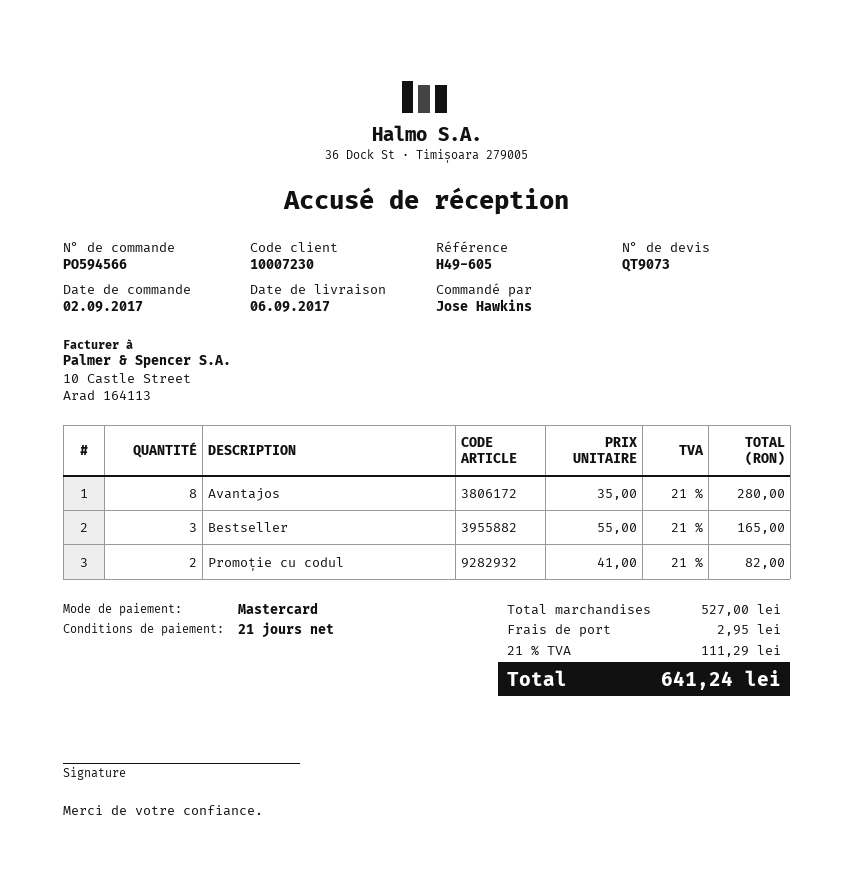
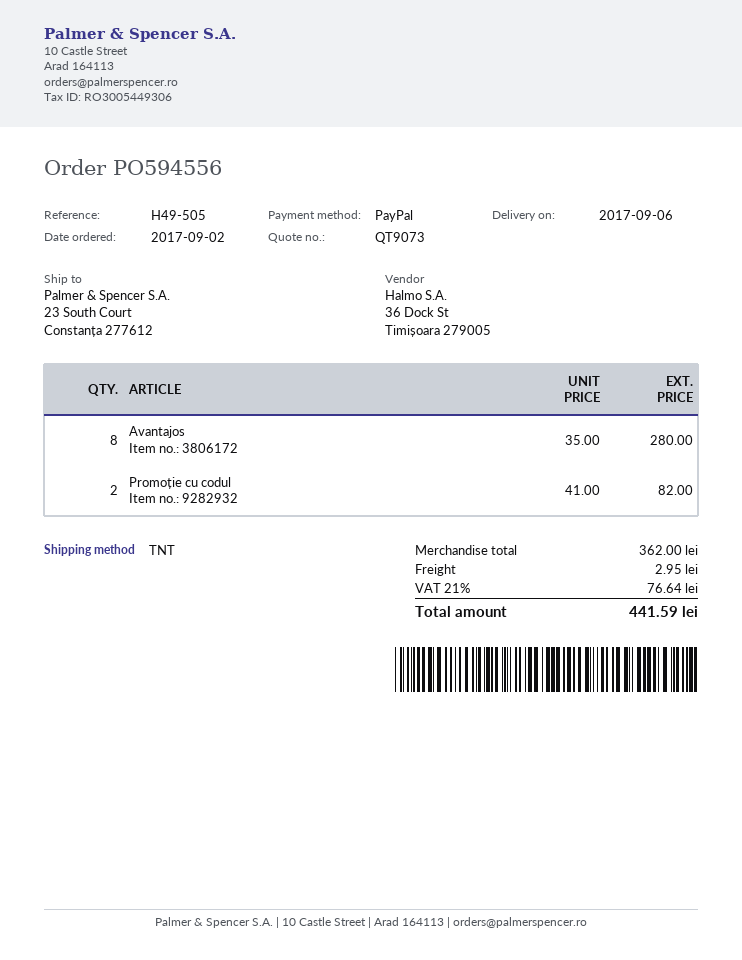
order number: PO594566 -> PO594556
reference: H49-605 -> H49-505
payment method: Mastercard -> PayPal
Bestseller: 3 x 55.00 = 165.00 -> none
subtotal: 527.00 -> 362.00
tax: 21% = 111.29 -> 21% = 76.64
total: 641.24 -> 441.59

